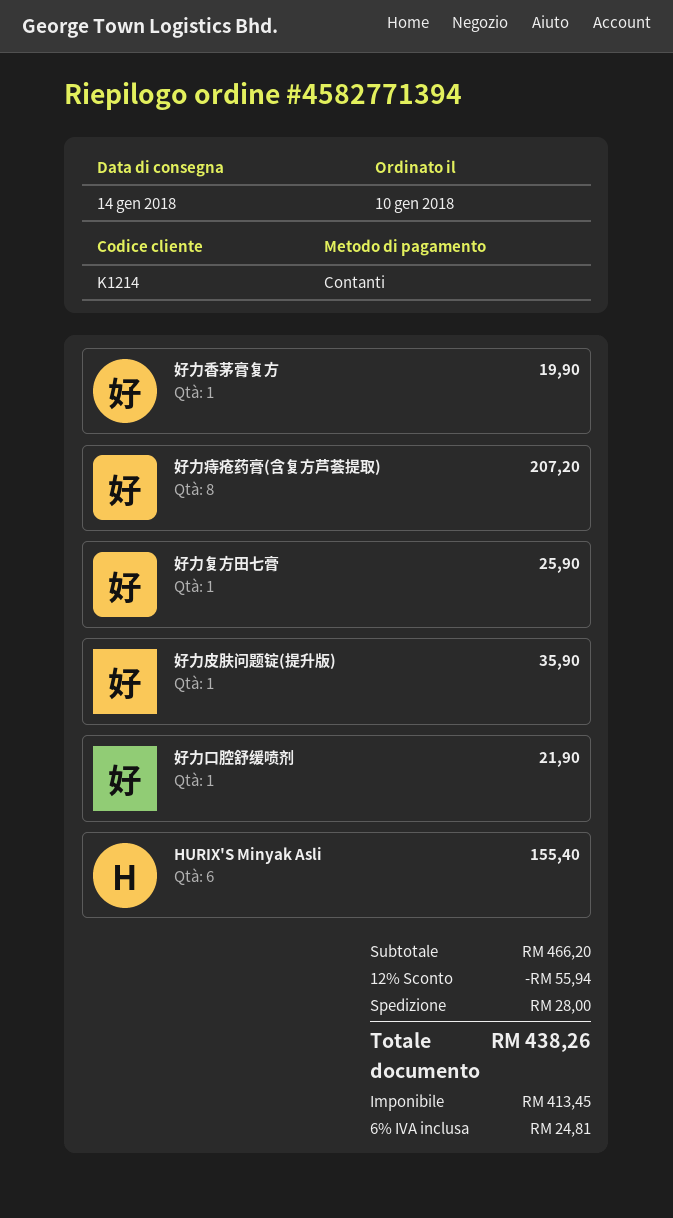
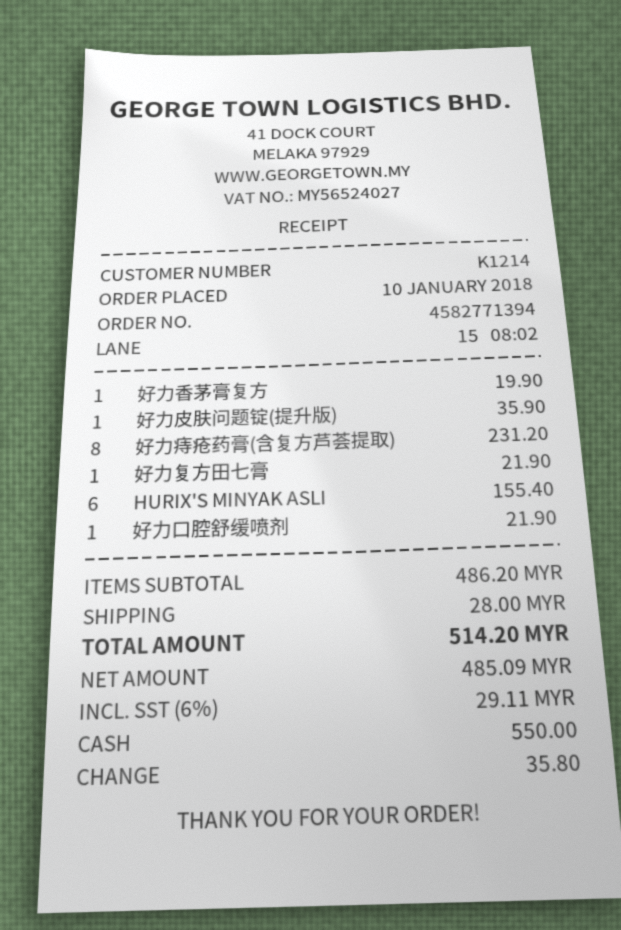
好力痔疮药膏(含复方芦荟提取): 8 for 207.20 -> 8 for 231.20
好力复方田七膏: 1 for 25.90 -> 1 for 21.90
subtotal: 466.20 -> 486.20
discount: 12% = 55.94 -> none
net: 413.45 -> 485.09
tax: 6% = 24.81 -> 6% = 29.11
total: 438.26 -> 514.20

